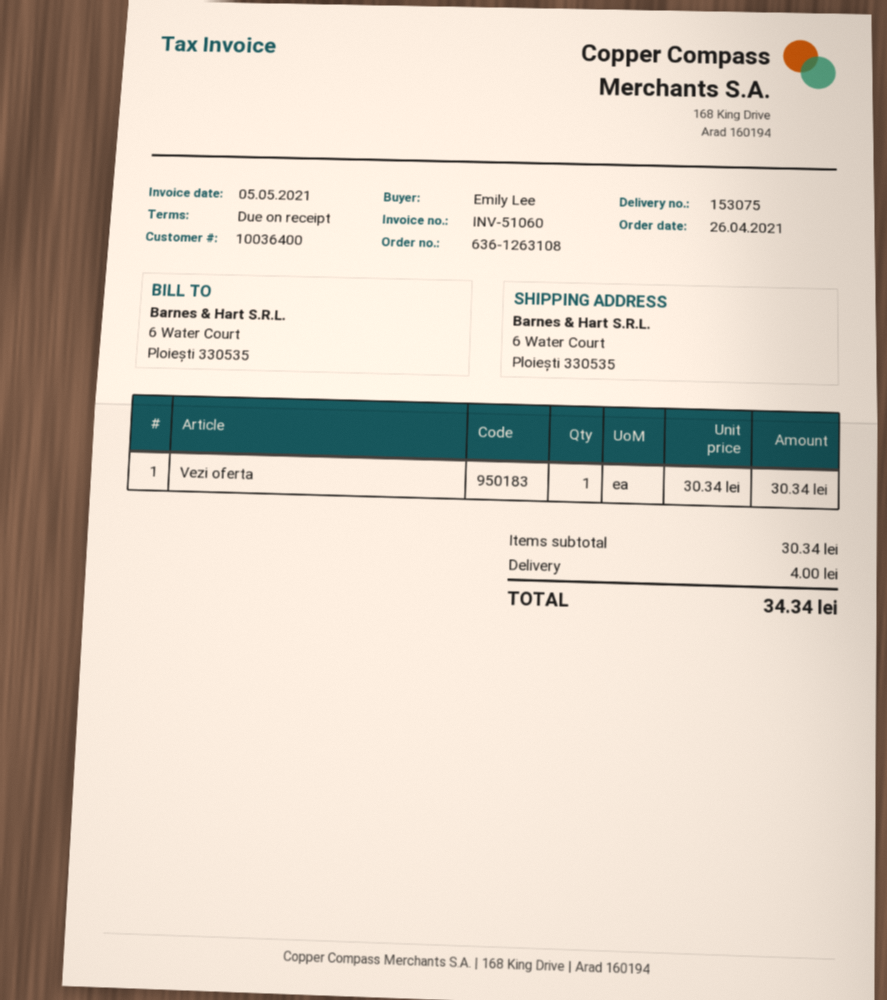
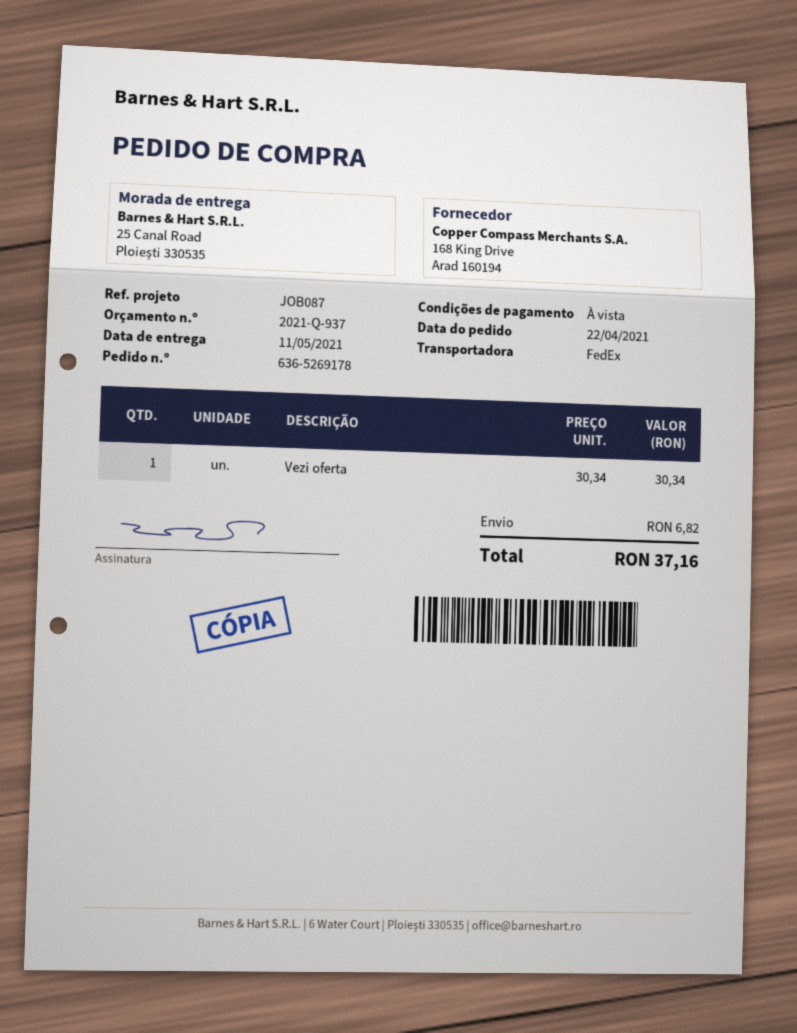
order number: 636-1263108 -> 636-5269178
order date: 2021-04-26 -> 2021-04-22
ship to: 6 Water Court, Ploiești 330535 -> 25 Canal Road, Ploiești 330535
shipping: 4.00 -> 6.82
total: 34.34 -> 37.16

